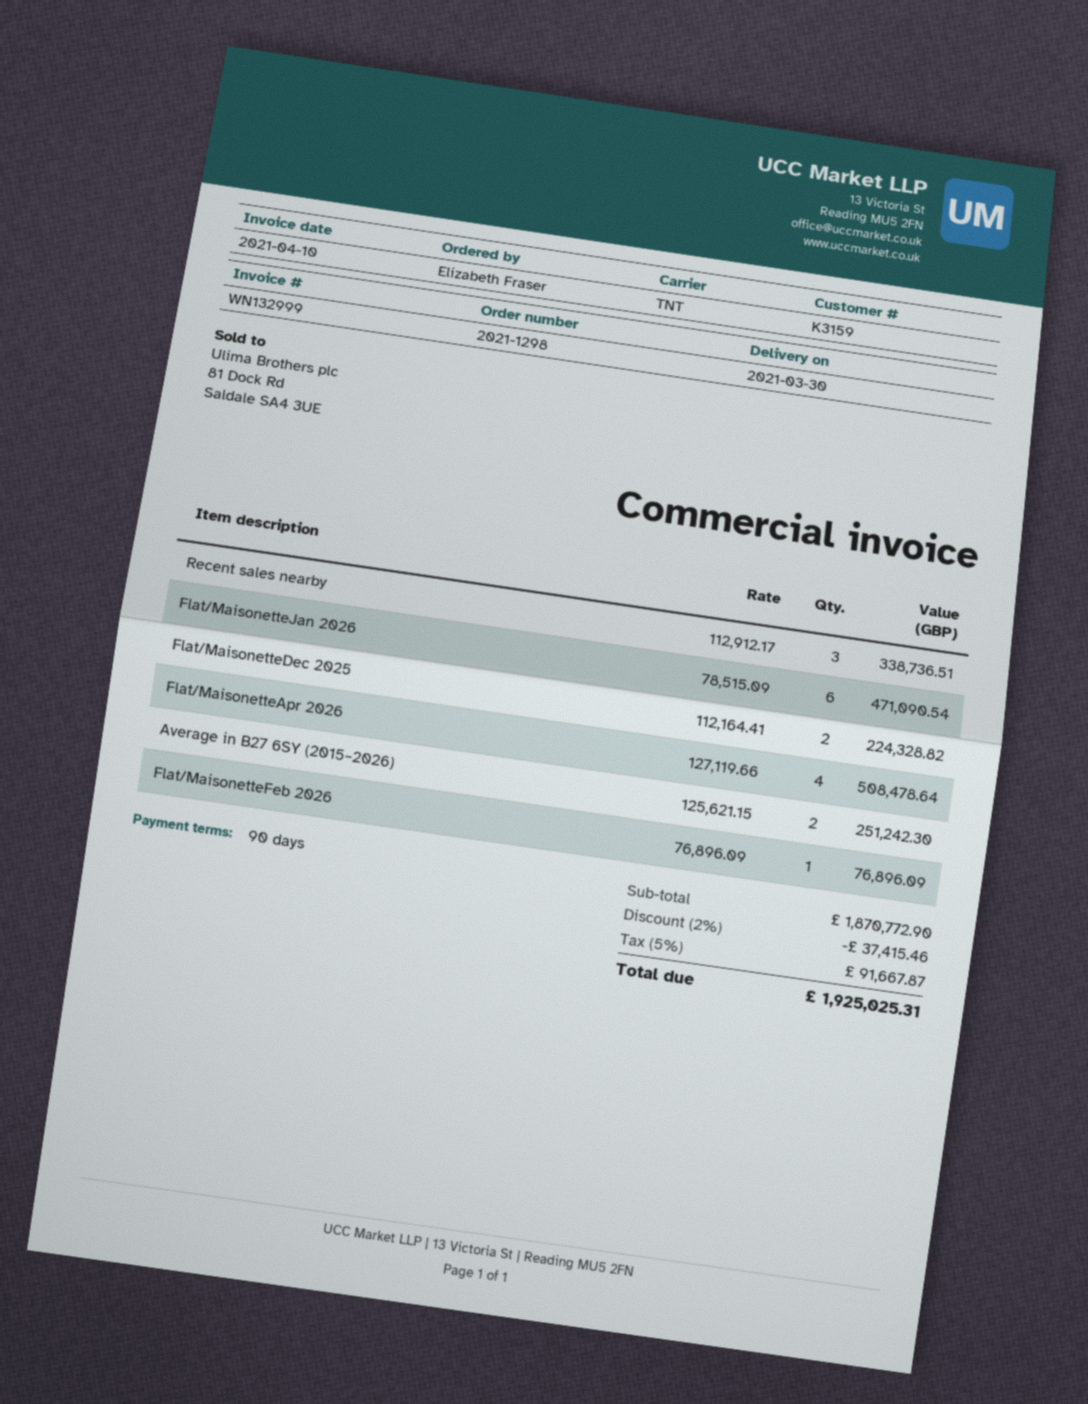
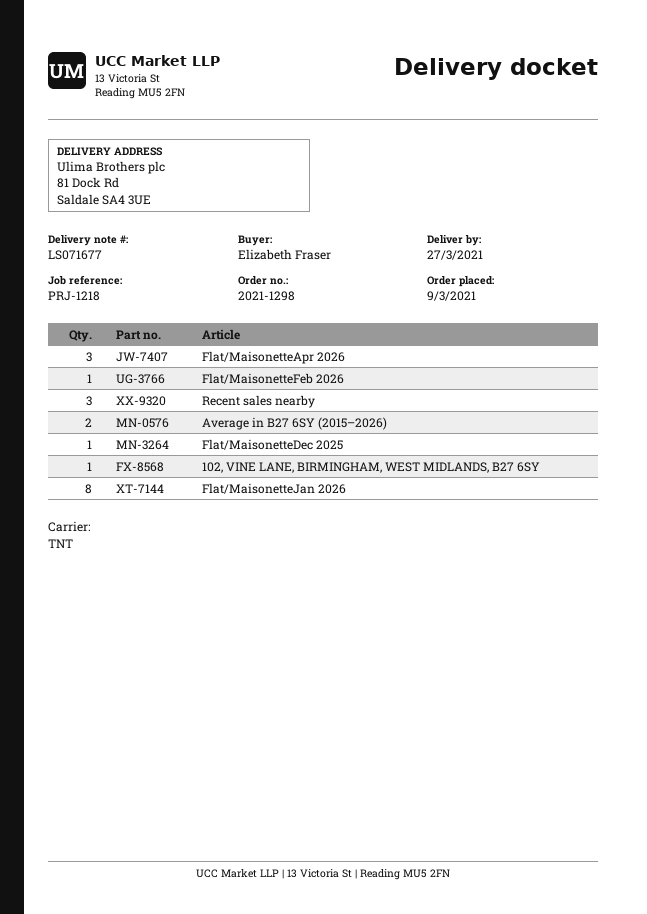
delivery date: 2021-03-30 -> 2021-03-27
Flat/MaisonetteJan 2026: 6 -> 8
Flat/MaisonetteDec 2025: 2 -> 1
Flat/MaisonetteApr 2026: 4 -> 3
102, VINE LANE, BIRMINGHAM, WEST MIDLANDS, B27 6SY: none -> 1

